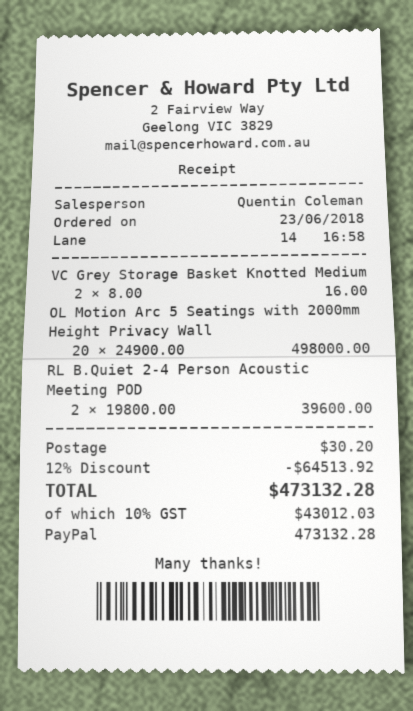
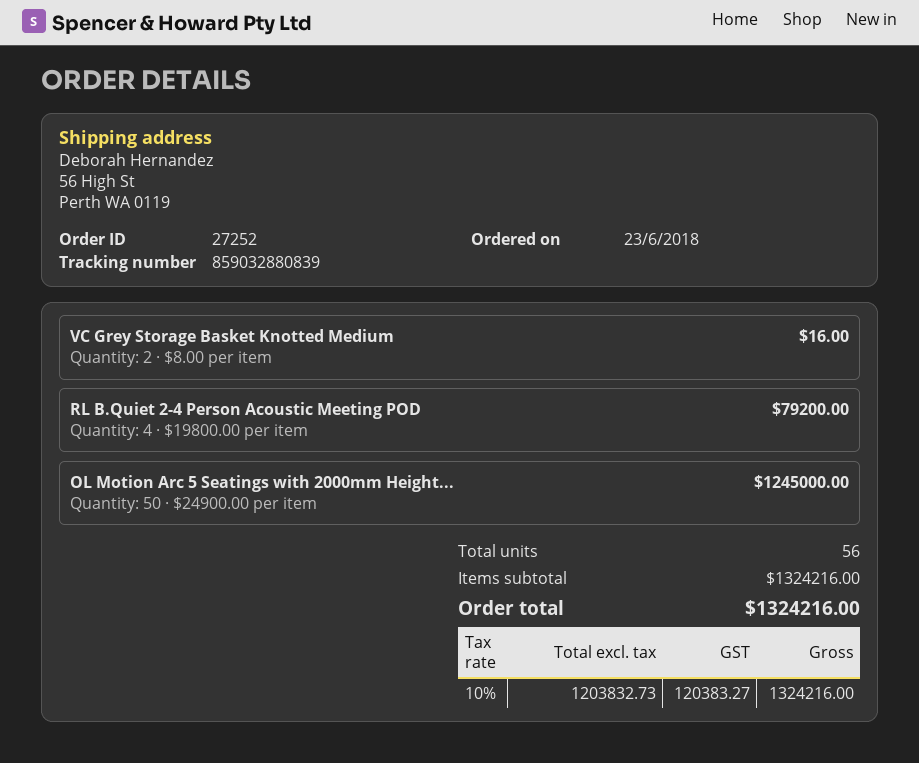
OL Motion Arc 5 Seatings with 2000mm Height Privacy Wall: 20 x 24900.00 = 498000.00 -> 50 x 24900.00 = 1245000.00
RL B.Quiet 2-4 Person Acoustic Meeting POD: 2 x 19800.00 = 39600.00 -> 4 x 19800.00 = 79200.00
discount: 12% = 64513.92 -> none
shipping: 30.20 -> none
tax: 10% = 43012.03 -> 10% = 120383.27
total: 473132.28 -> 1324216.00

